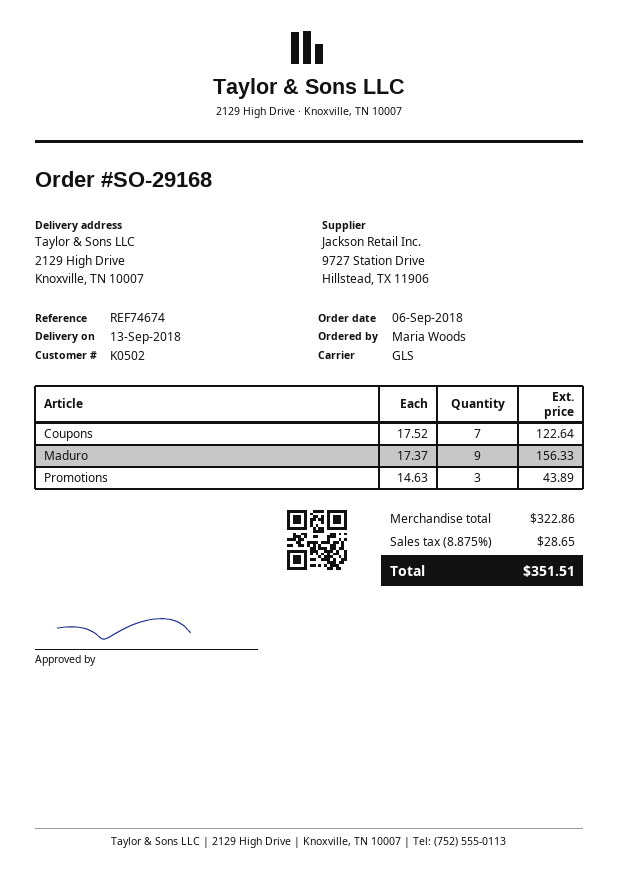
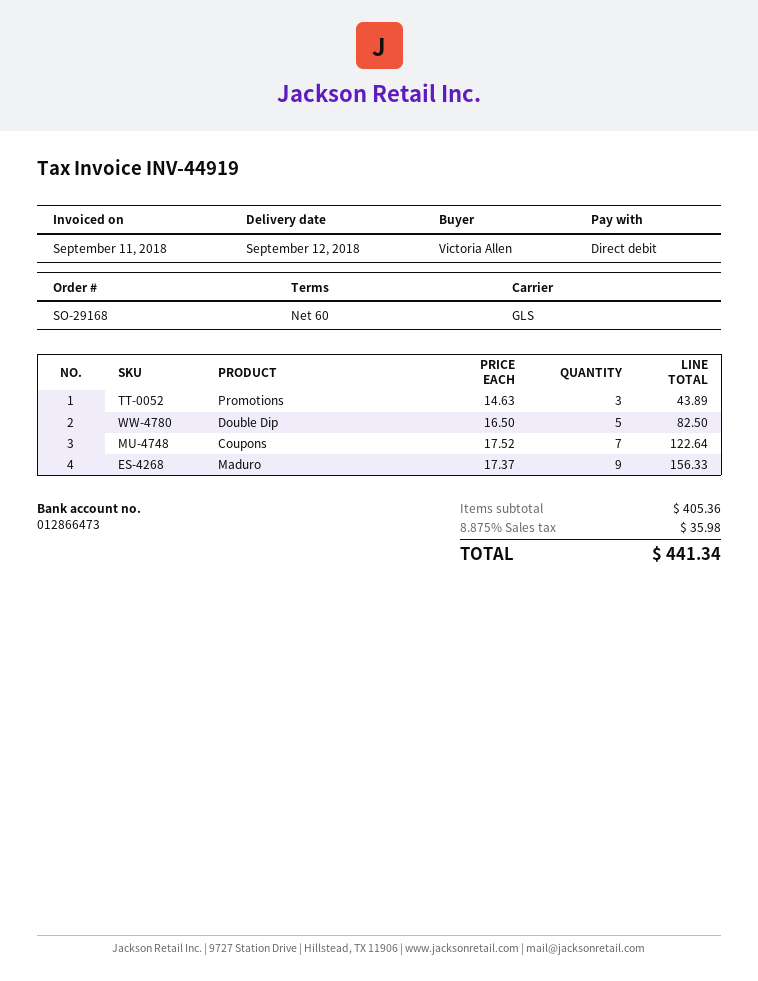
delivery date: 2018-09-13 -> 2018-09-12
ordered by: Maria Woods -> Victoria Allen
Double Dip: none -> 5 x 16.50 = 82.50
subtotal: 322.86 -> 405.36
tax: 8.875% = 28.65 -> 8.875% = 35.98
total: 351.51 -> 441.34

